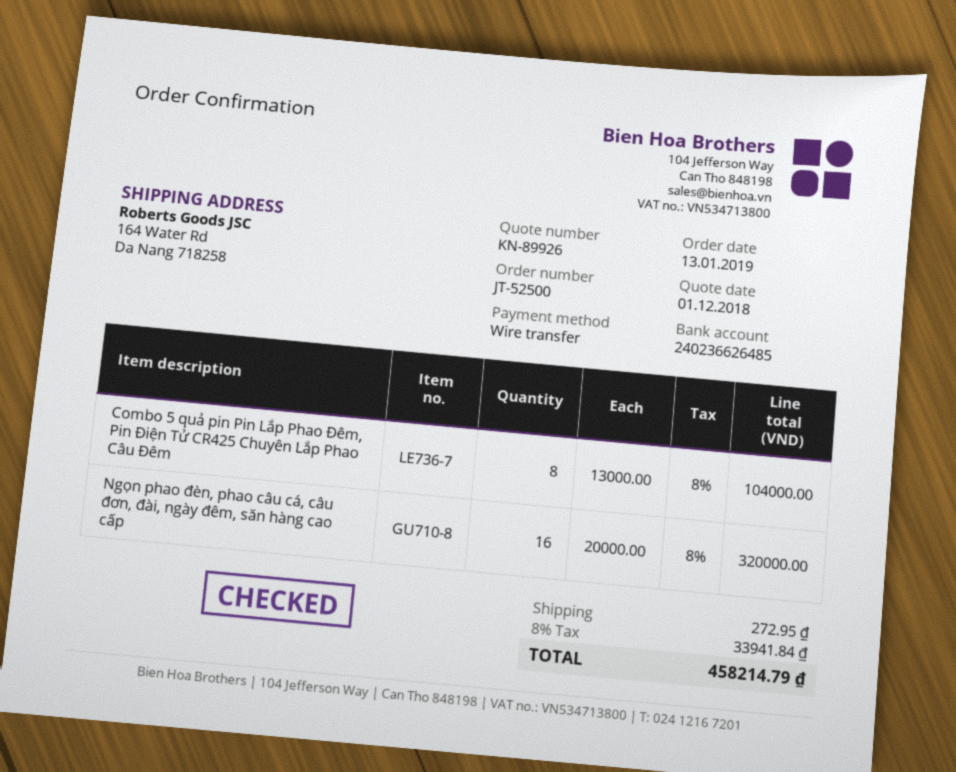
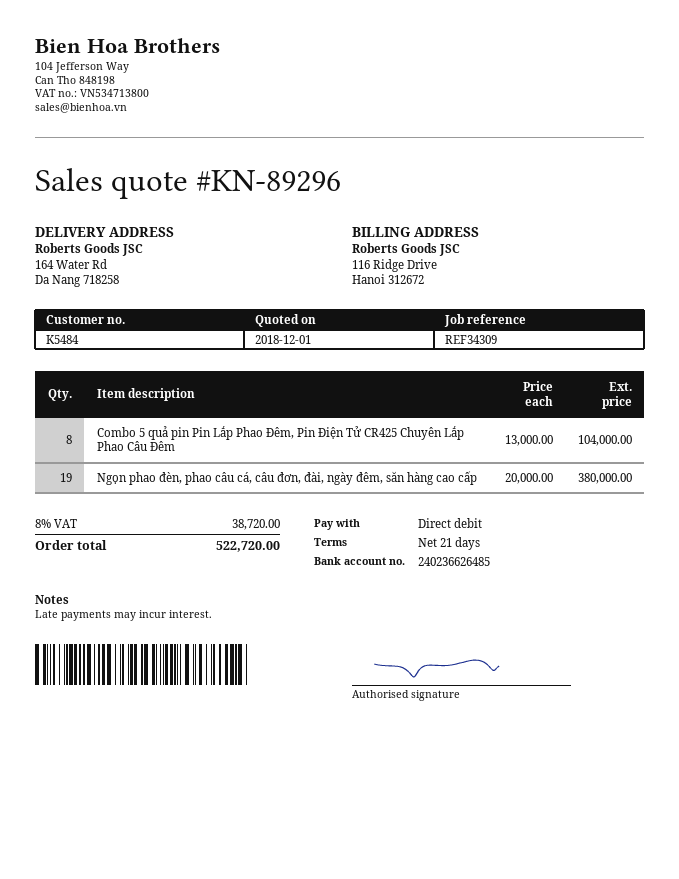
quote number: KN-89926 -> KN-89296
payment method: bank transfer -> direct debit
Ngọn phao đèn, phao câu cá, câu đơn, đài, ngày đêm, săn hàng cao cấp: 16 x 20000.00 = 320000.00 -> 19 x 20000.00 = 380000.00
shipping: 272.95 -> none
tax: 8% = 33941.84 -> 8% = 38720.00
total: 458214.79 -> 522720.00

